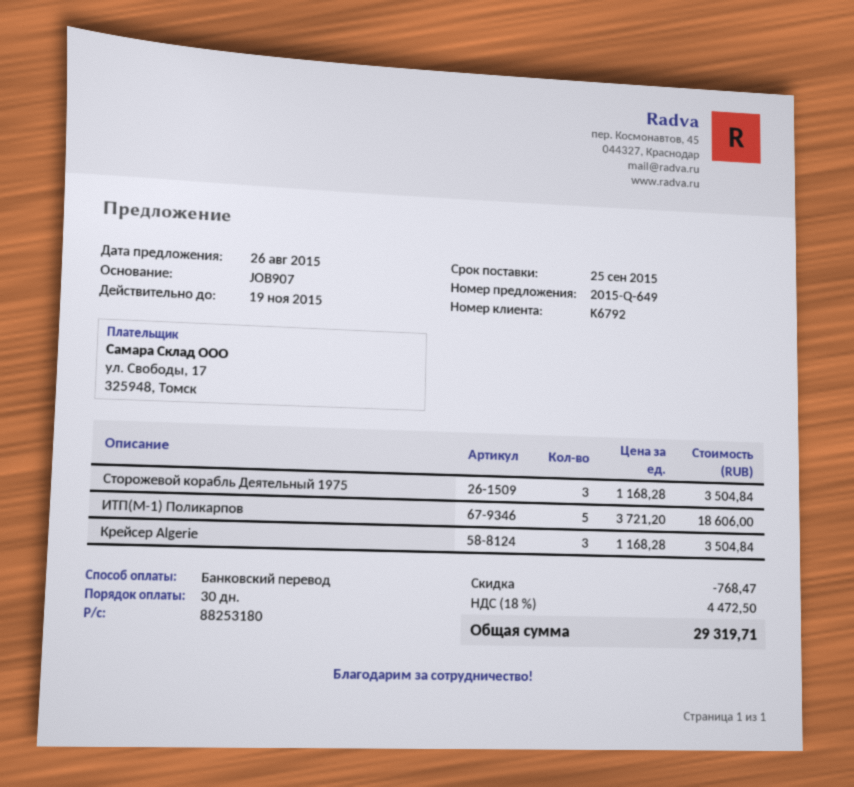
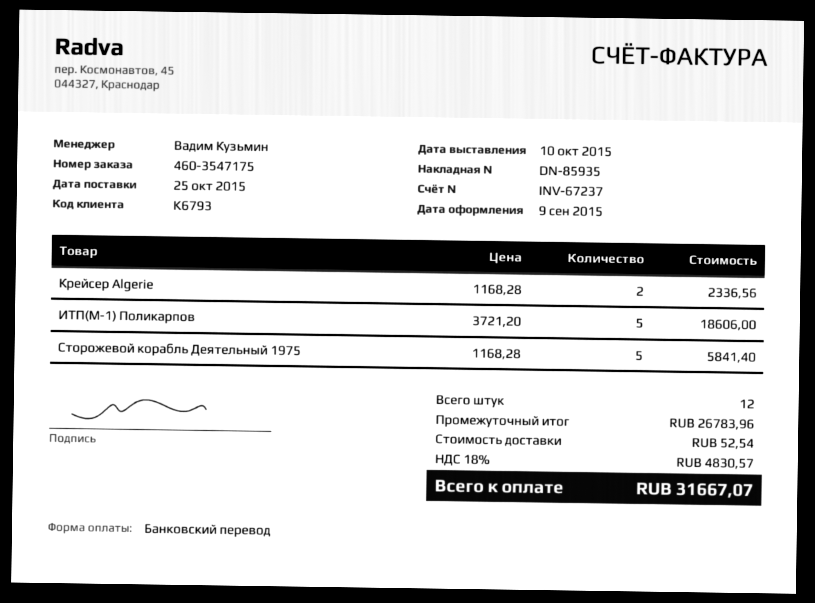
delivery date: 2015-09-25 -> 2015-10-25
customer number: K6792 -> K6793
Сторожевой корабль Деятельный 1975: 3 x 1168.28 = 3504.84 -> 5 x 1168.28 = 5841.40
Крейсер Algerie: 3 x 1168.28 = 3504.84 -> 2 x 1168.28 = 2336.56
discount: 768.47 -> none
shipping: none -> 52.54
tax: 18% = 4472.50 -> 18% = 4830.57
total: 29319.71 -> 31667.07

